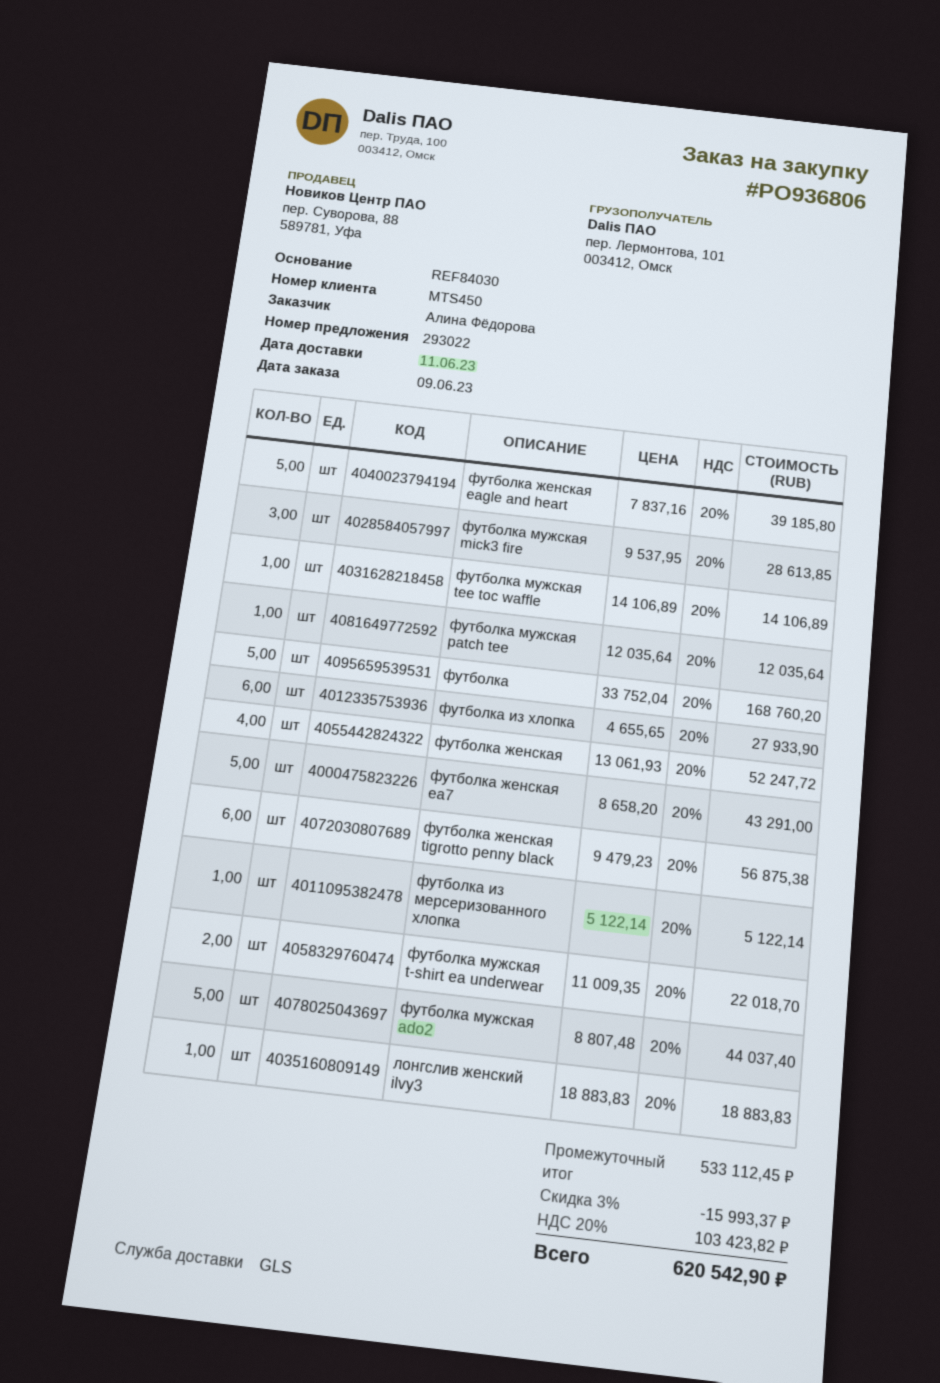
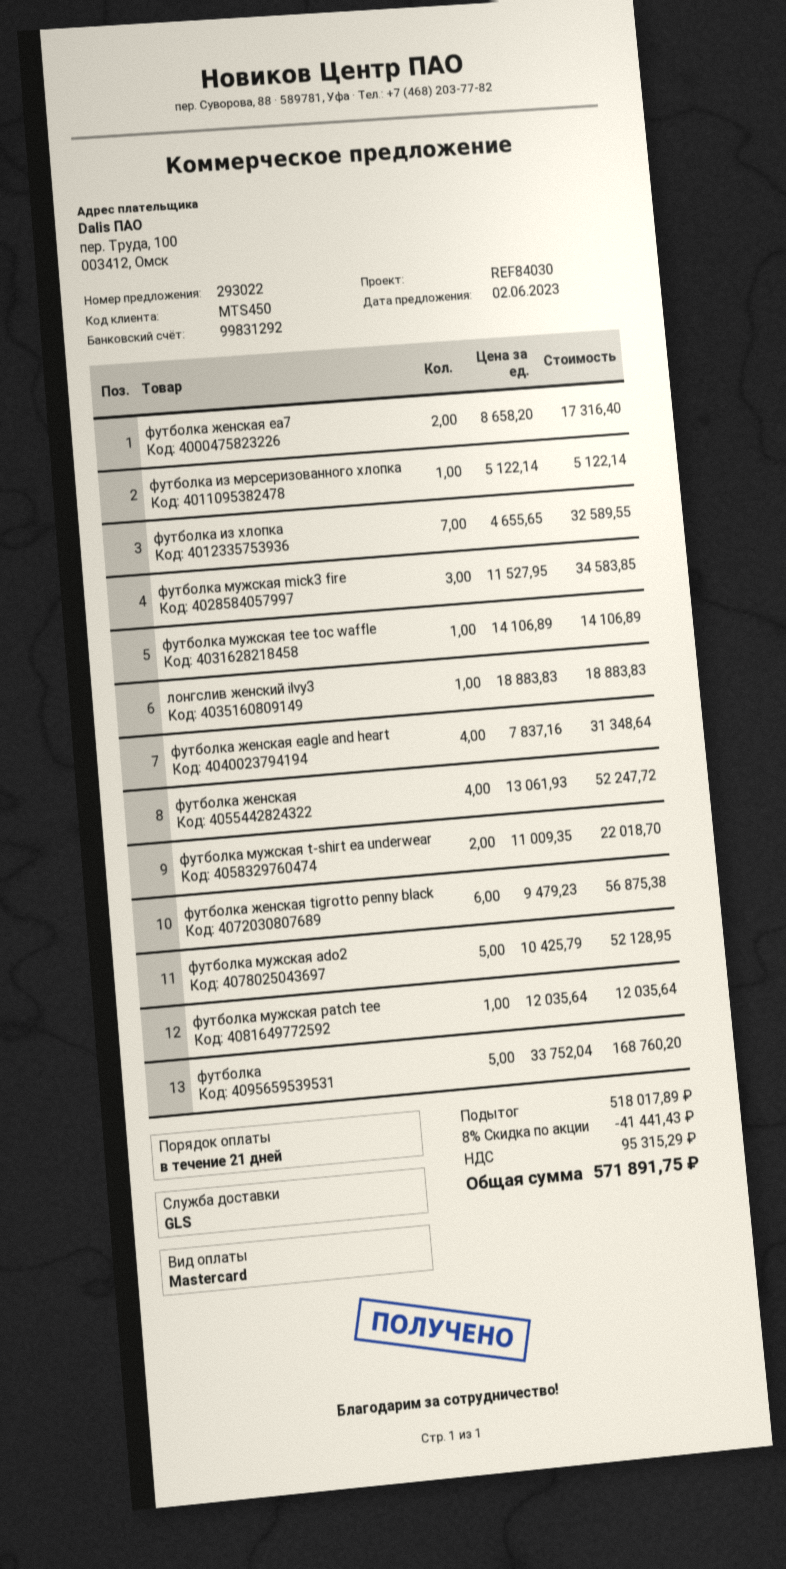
футболка женская eagle and heart: 5 x 7837.16 = 39185.80 -> 4 x 7837.16 = 31348.64
футболка мужская mick3 fire: 3 x 9537.95 = 28613.85 -> 3 x 11527.95 = 34583.85
футболка из хлопка: 6 x 4655.65 = 27933.90 -> 7 x 4655.65 = 32589.55
футболка женская ea7: 5 x 8658.20 = 43291.00 -> 2 x 8658.20 = 17316.40
футболка мужская ado2: 5 x 8807.48 = 44037.40 -> 5 x 10425.79 = 52128.95
subtotal: 533112.45 -> 518017.89
discount: 3% = 15993.37 -> 8% = 41441.43
tax: 103423.82 -> 95315.29
total: 620542.90 -> 571891.75

